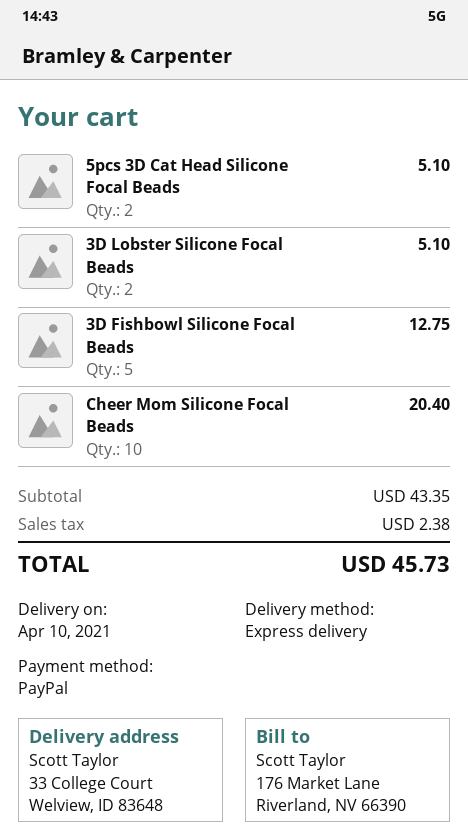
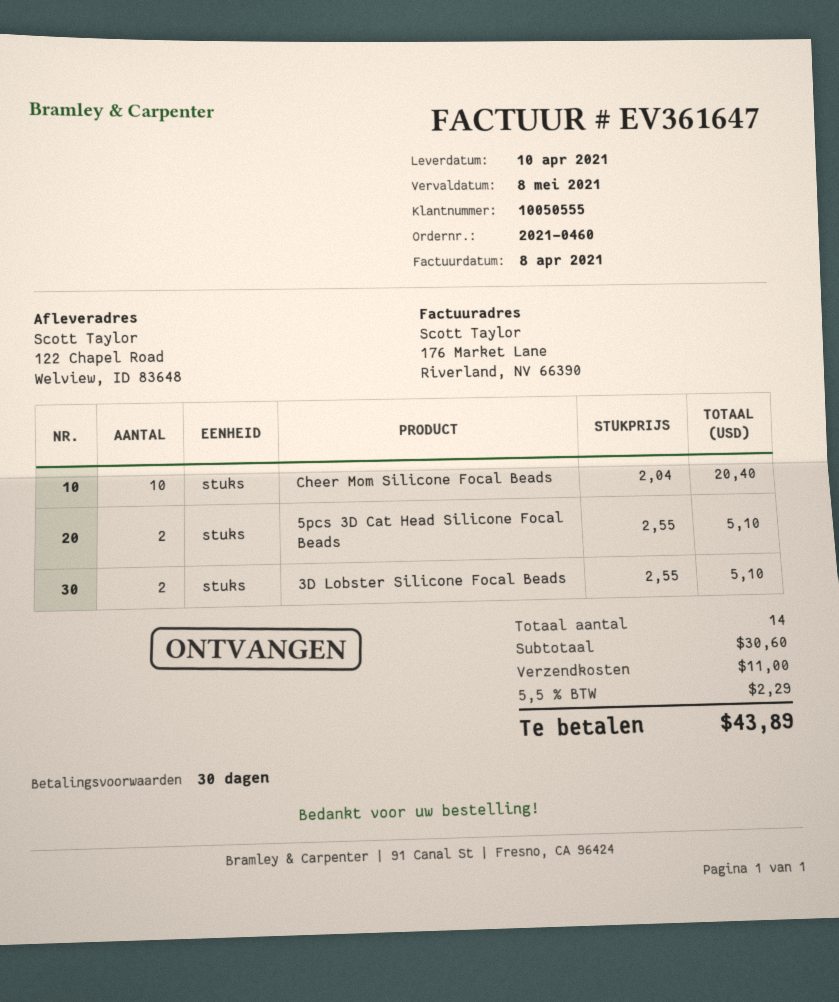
ship to: 33 College Court, Welview, ID 83648 -> 122 Chapel Road, Welview, ID 83648
3D Fishbowl Silicone Focal Beads: 5 for 12.75 -> none
subtotal: 43.35 -> 30.60
shipping: none -> 11.00
tax: 2.38 -> 2.29
total: 45.73 -> 43.89

